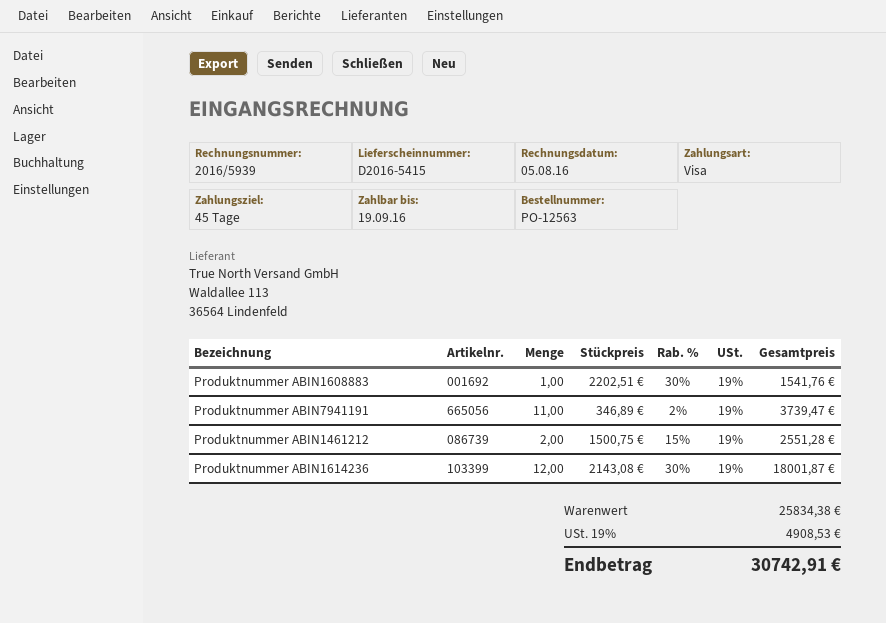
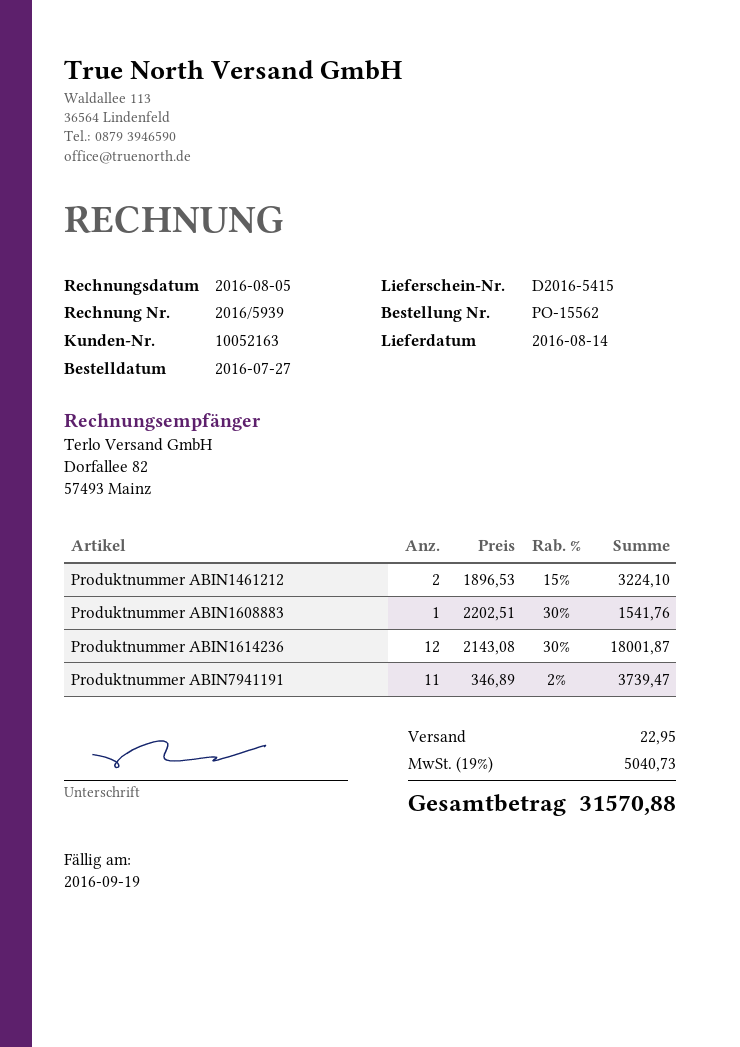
order number: PO-12563 -> PO-15562
Produktnummer ABIN1461212: 2 x 1500.75 - 15% = 2551.28 -> 2 x 1896.53 - 15% = 3224.10
shipping: none -> 22.95
tax: 19% = 4908.53 -> 19% = 5040.73
total: 30742.91 -> 31570.88

